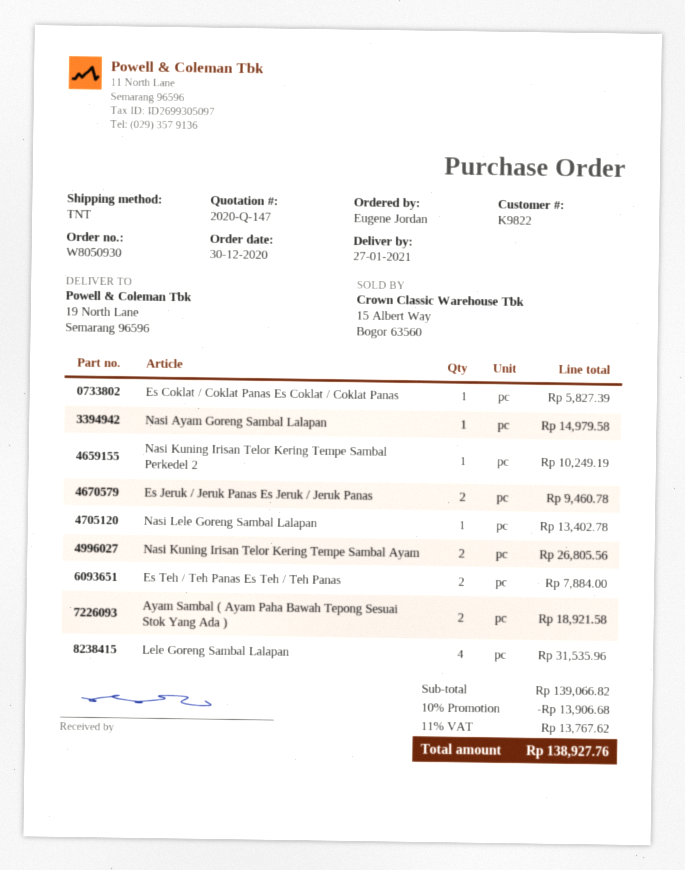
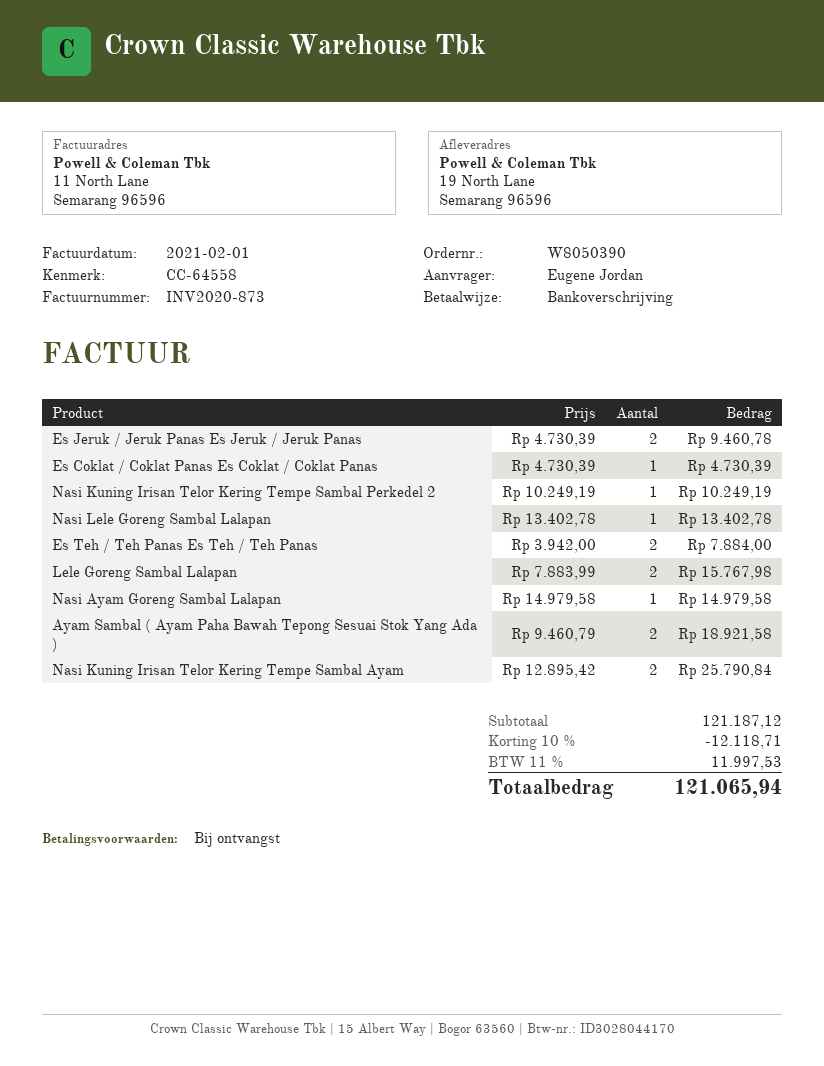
order number: W8050930 -> W8050390
Es Coklat / Coklat Panas Es Coklat / Coklat Panas: 1 for 5827.39 -> 1 for 4730.39
Nasi Kuning Irisan Telor Kering Tempe Sambal Ayam: 2 for 26805.56 -> 2 for 25790.84
Lele Goreng Sambal Lalapan: 4 for 31535.96 -> 2 for 15767.98
subtotal: 139066.82 -> 121187.12
discount: 10% = 13906.68 -> 10% = 12118.71
tax: 11% = 13767.62 -> 11% = 11997.53
total: 138927.76 -> 121065.94

